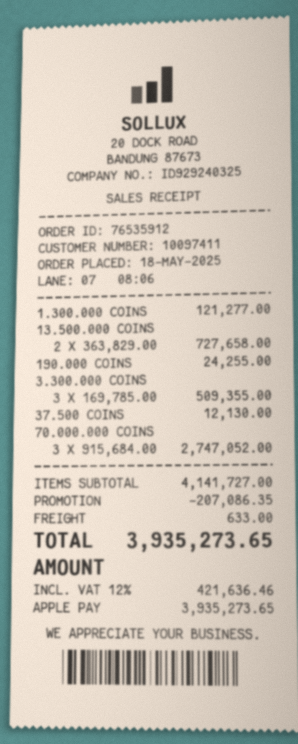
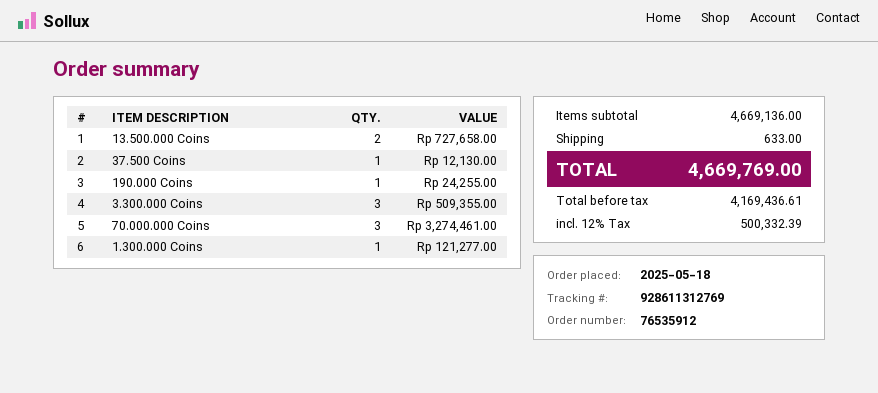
70.000.000 COINS: 3 for 2747052.00 -> 3 for 3274461.00
subtotal: 4141727.00 -> 4669136.00
discount: 207086.35 -> none
tax: 12% = 421636.46 -> 12% = 500332.39
total: 3935273.65 -> 4669769.00

